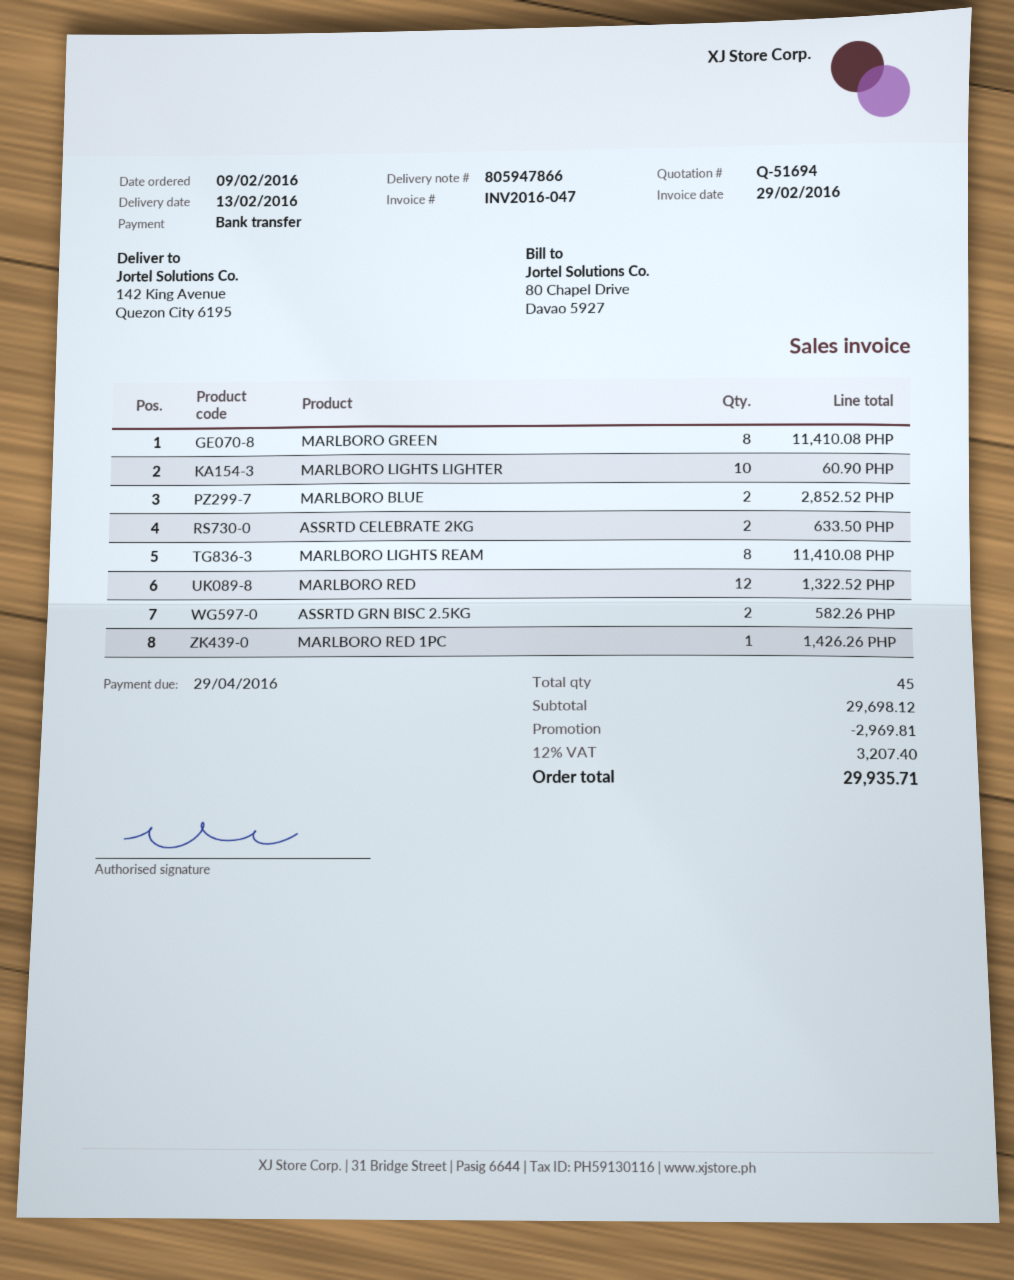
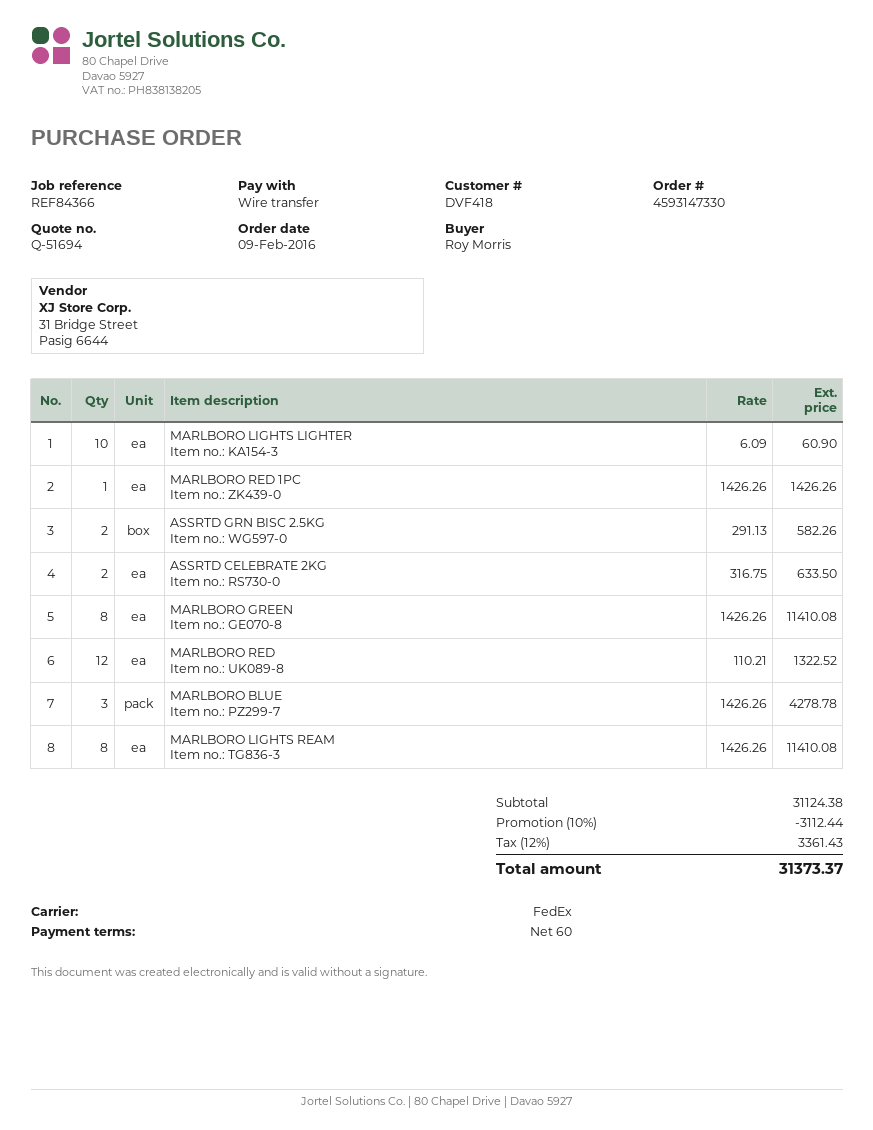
MARLBORO BLUE: 2 for 2852.52 -> 3 for 4278.78
subtotal: 29698.12 -> 31124.38
discount: 2969.81 -> 3112.44
tax: 12% = 3207.40 -> 12% = 3361.43
total: 29935.71 -> 31373.37

